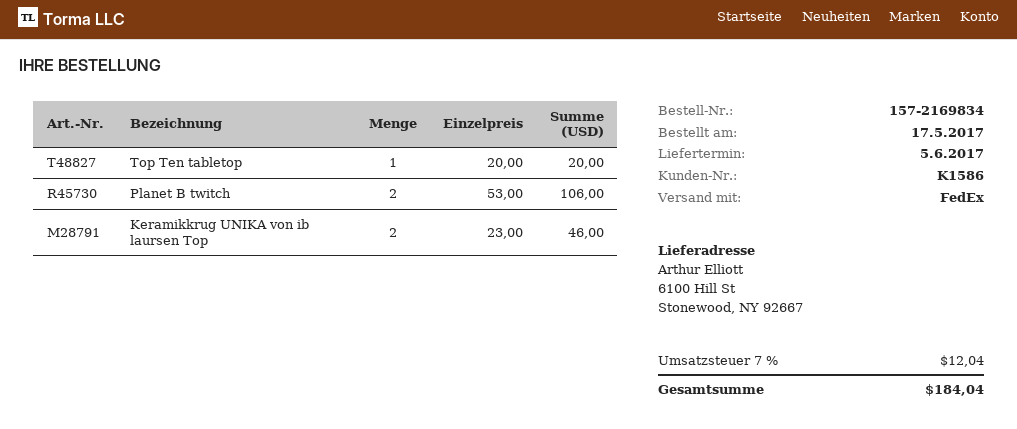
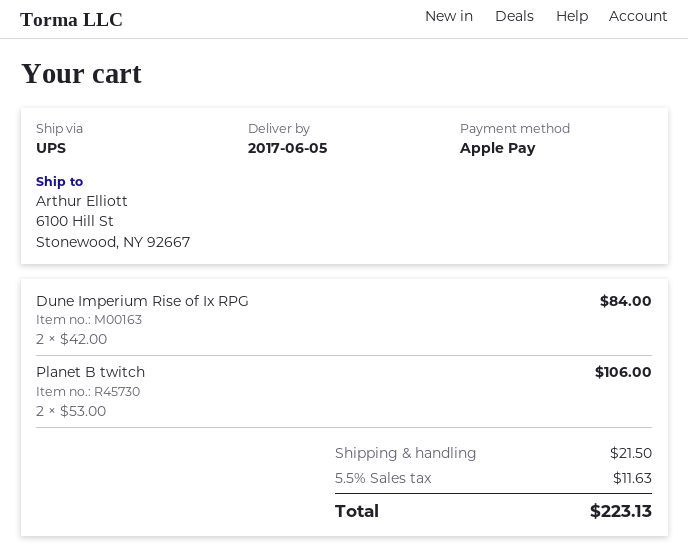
shipping method: FedEx -> UPS
Top Ten tabletop: 1 x 20.00 = 20.00 -> none
Keramikkrug UNIKA von ib laursen Top: 2 x 23.00 = 46.00 -> none
Dune Imperium Rise of Ix RPG: none -> 2 x 42.00 = 84.00
shipping: none -> 21.50
tax: 7% = 12.04 -> 5.5% = 11.63
total: 184.04 -> 223.13

